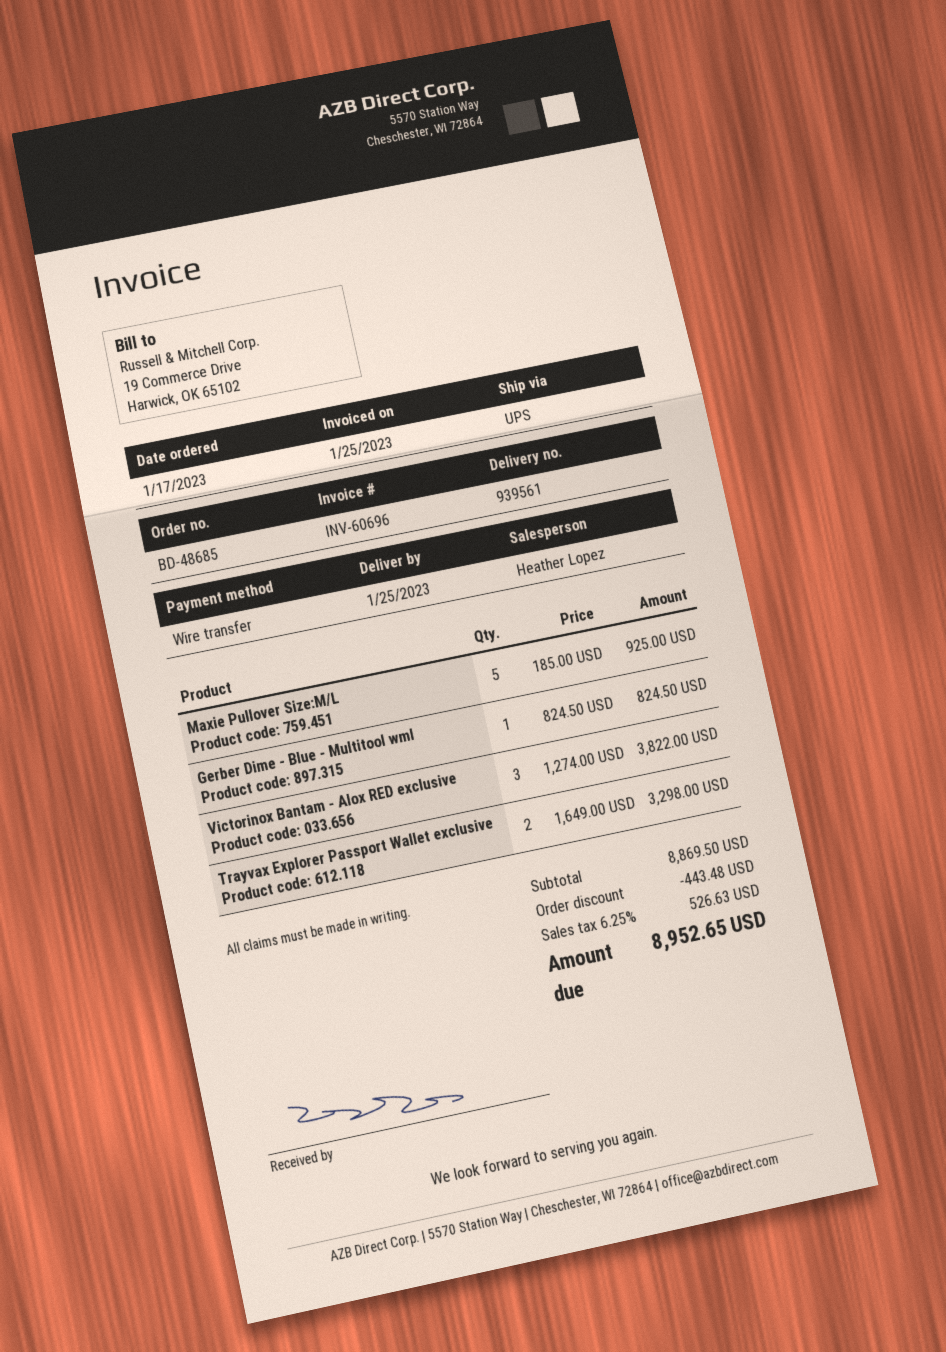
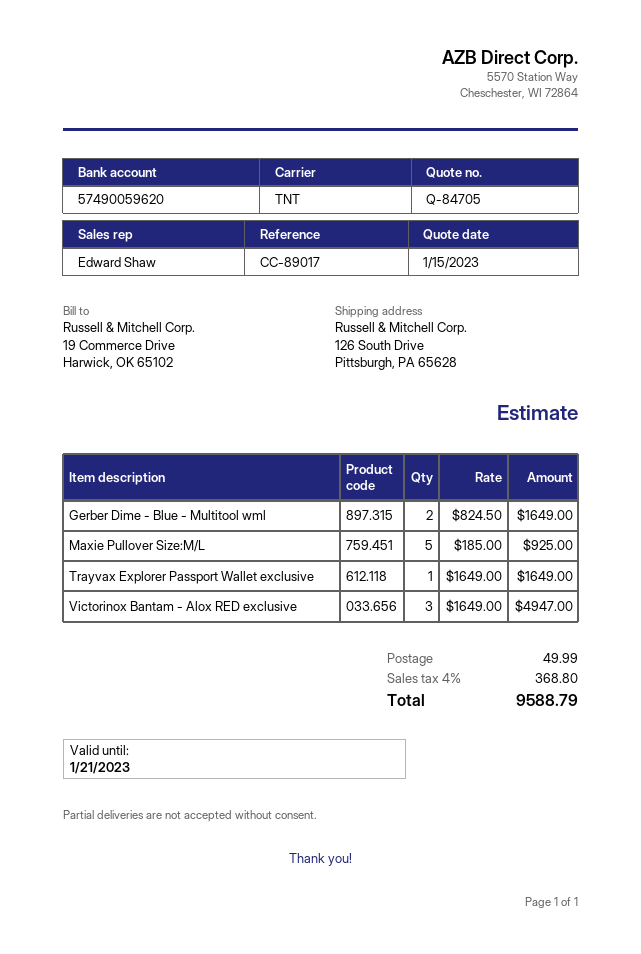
sales rep: Heather Lopez -> Edward Shaw
shipping method: UPS -> TNT
Gerber Dime - Blue - Multitool wml: 1 x 824.50 = 824.50 -> 2 x 824.50 = 1649.00
Victorinox Bantam - Alox RED exclusive: 3 x 1274.00 = 3822.00 -> 3 x 1649.00 = 4947.00
Trayvax Explorer Passport Wallet exclusive: 2 x 1649.00 = 3298.00 -> 1 x 1649.00 = 1649.00
discount: 443.48 -> none
shipping: none -> 49.99
tax: 6.25% = 526.63 -> 4% = 368.80
total: 8952.65 -> 9588.79

